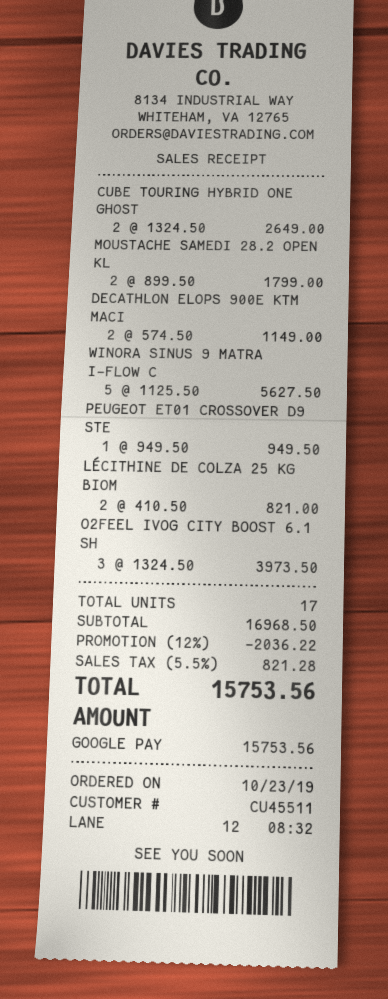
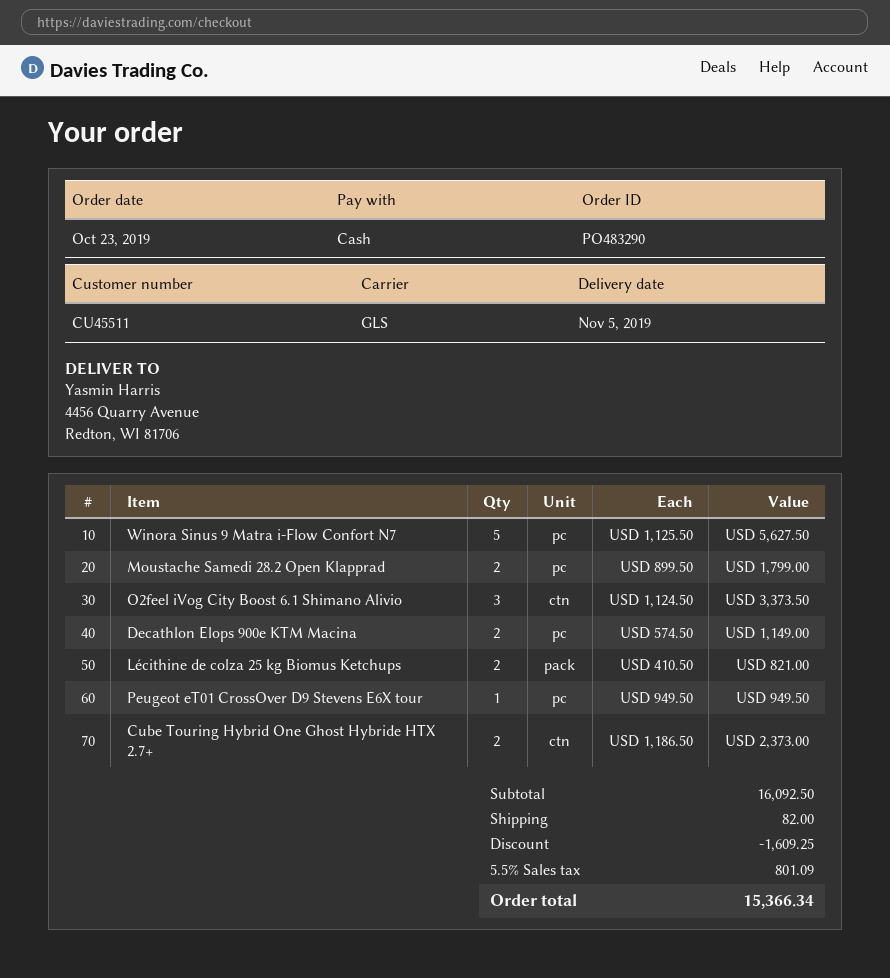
payment method: Google Pay -> cash
CUBE TOURING HYBRID ONE GHOST: 2 x 1324.50 = 2649.00 -> 2 x 1186.50 = 2373.00
O2FEEL IVOG CITY BOOST 6.1 SH: 3 x 1324.50 = 3973.50 -> 3 x 1124.50 = 3373.50
subtotal: 16968.50 -> 16092.50
discount: 2036.22 -> 1609.25
shipping: none -> 82.00
tax: 5.5% = 821.28 -> 5.5% = 801.09
total: 15753.56 -> 15366.34

